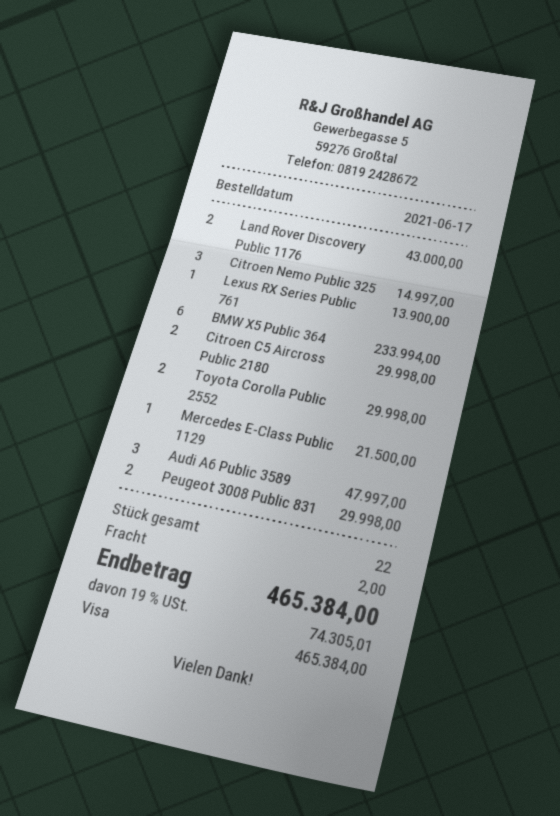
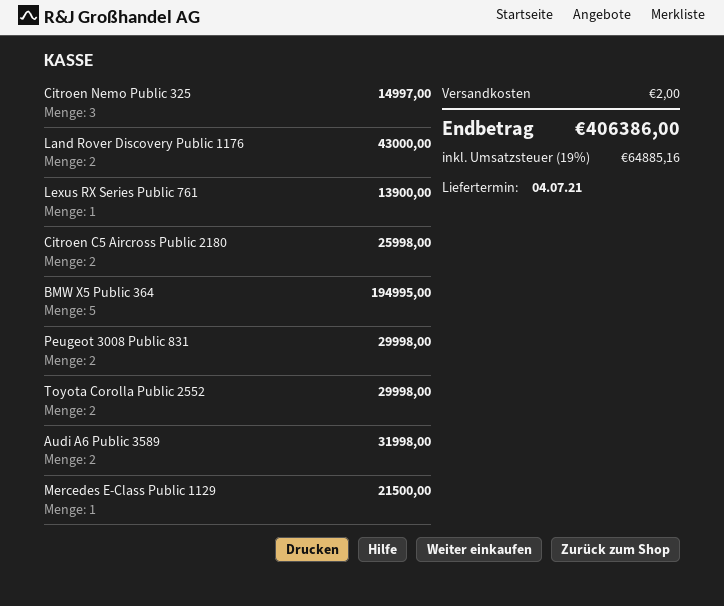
BMW X5 Public 364: 6 for 233994.00 -> 5 for 194995.00
Citroen C5 Aircross Public 2180: 2 for 29998.00 -> 2 for 25998.00
Audi A6 Public 3589: 3 for 47997.00 -> 2 for 31998.00
tax: 19% = 74305.01 -> 19% = 64885.16
total: 465384.00 -> 406386.00

